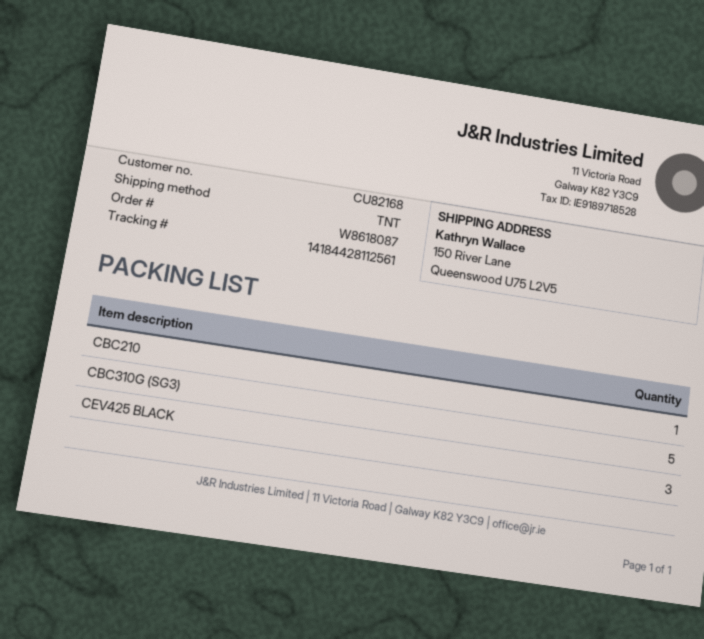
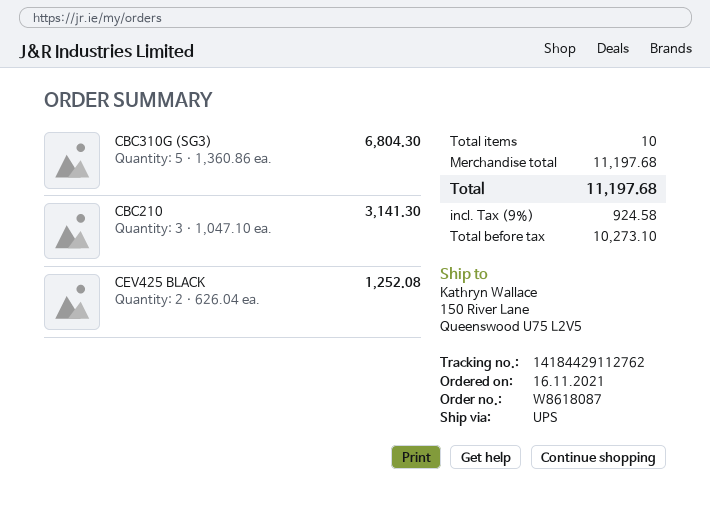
shipping method: TNT -> UPS
tracking number: 14184428112561 -> 14184429112762
CBC210: 1 -> 3
CEV425 BLACK: 3 -> 2

